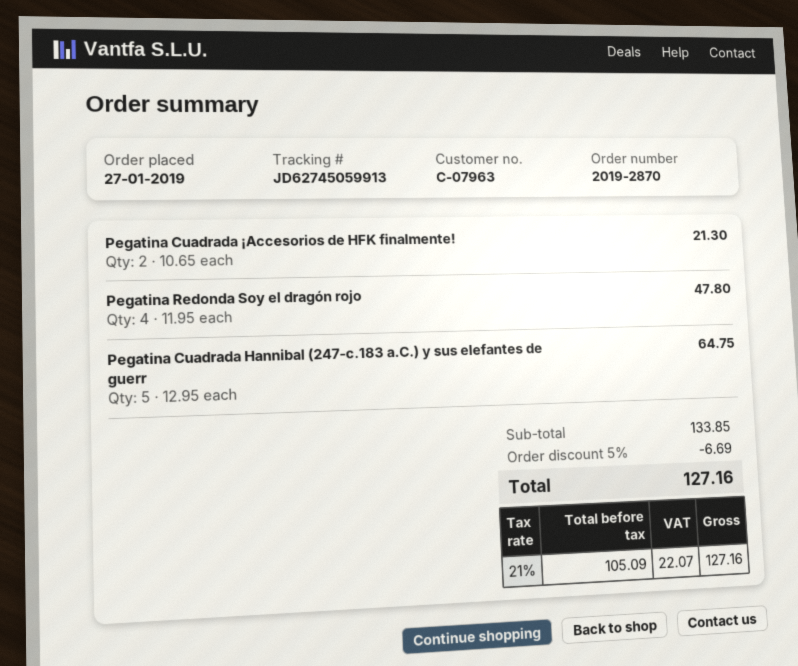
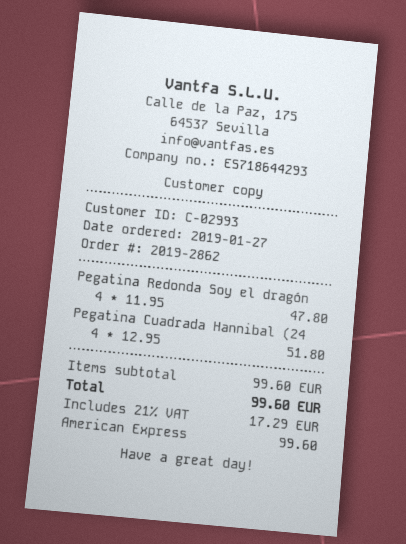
order number: 2019-2870 -> 2019-2862
customer number: C-07963 -> C-02993
Pegatina Cuadrada ¡Accesorios de HFK finalmente!: 2 x 10.65 = 21.30 -> none
Pegatina Cuadrada Hannibal (247-c.183 a.C.) y sus elefantes de guerr: 5 x 12.95 = 64.75 -> 4 x 12.95 = 51.80
subtotal: 133.85 -> 99.60
discount: 5% = 6.69 -> none
tax: 21% = 22.07 -> 21% = 17.29
total: 127.16 -> 99.60

